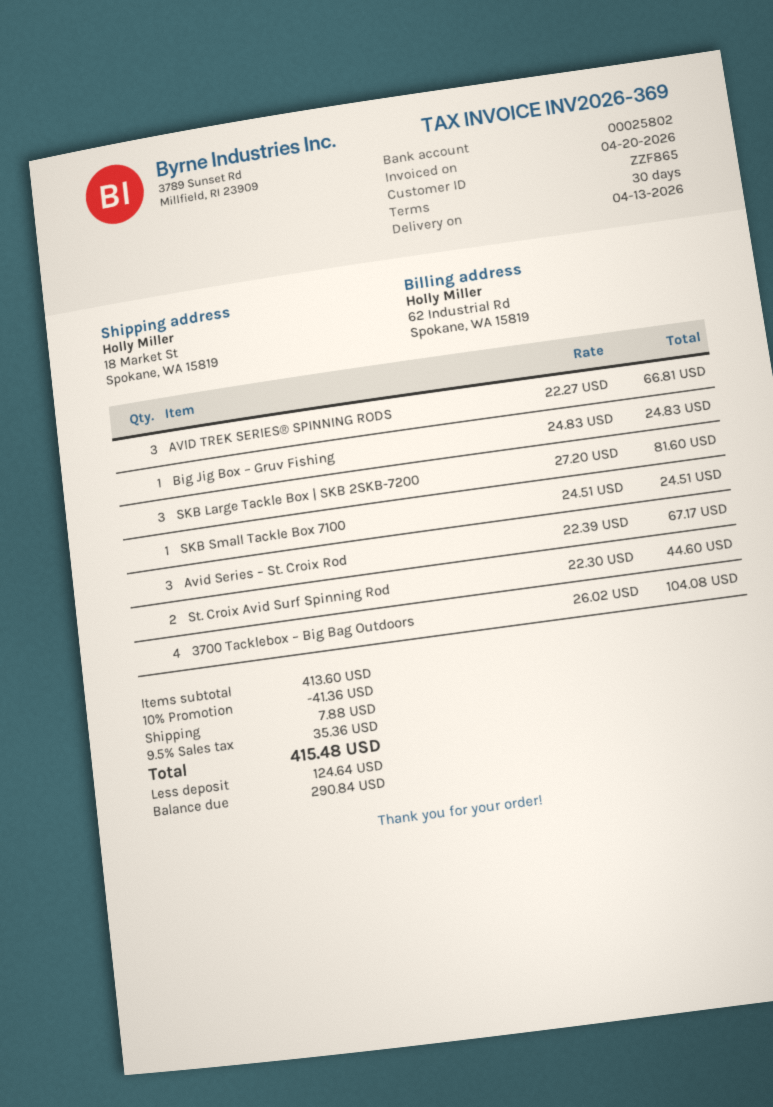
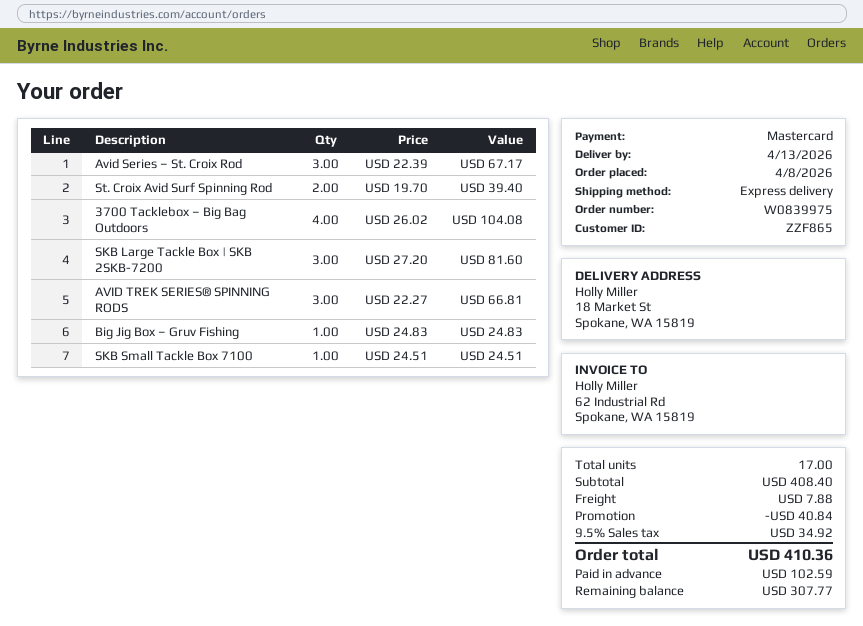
St. Croix Avid Surf Spinning Rod: 2 x 22.30 = 44.60 -> 2 x 19.70 = 39.40
subtotal: 413.60 -> 408.40
discount: 41.36 -> 40.84
tax: 9.5% = 35.36 -> 9.5% = 34.92
total: 415.48 -> 410.36
deposit: 124.64 -> 102.59
balance: 290.84 -> 307.77

